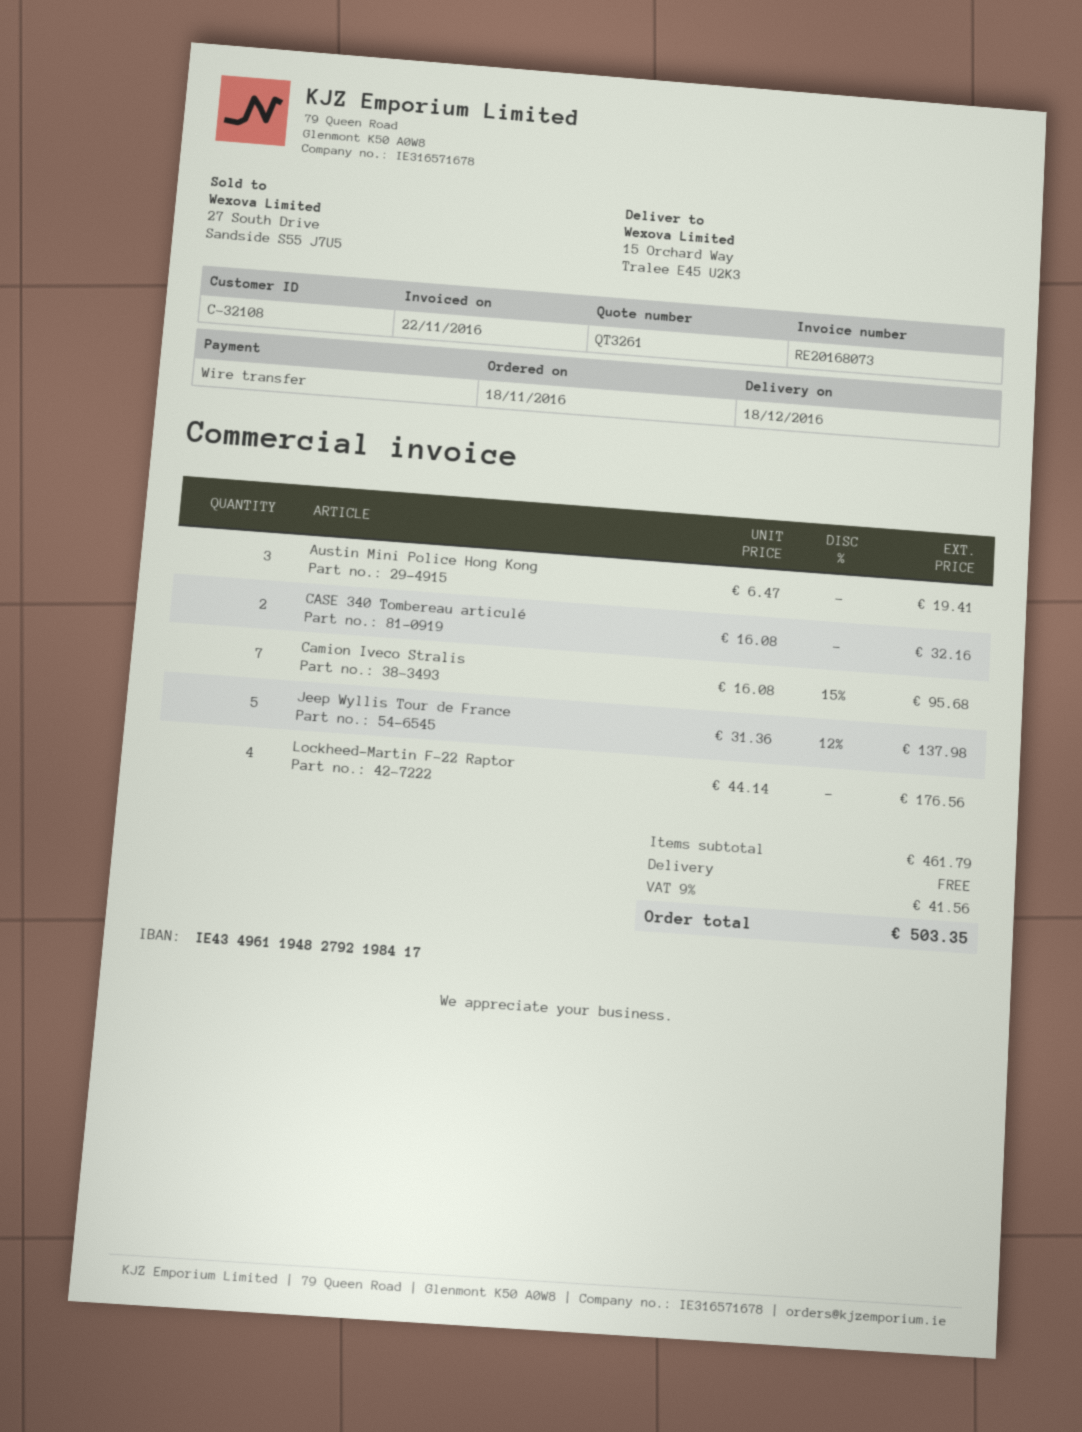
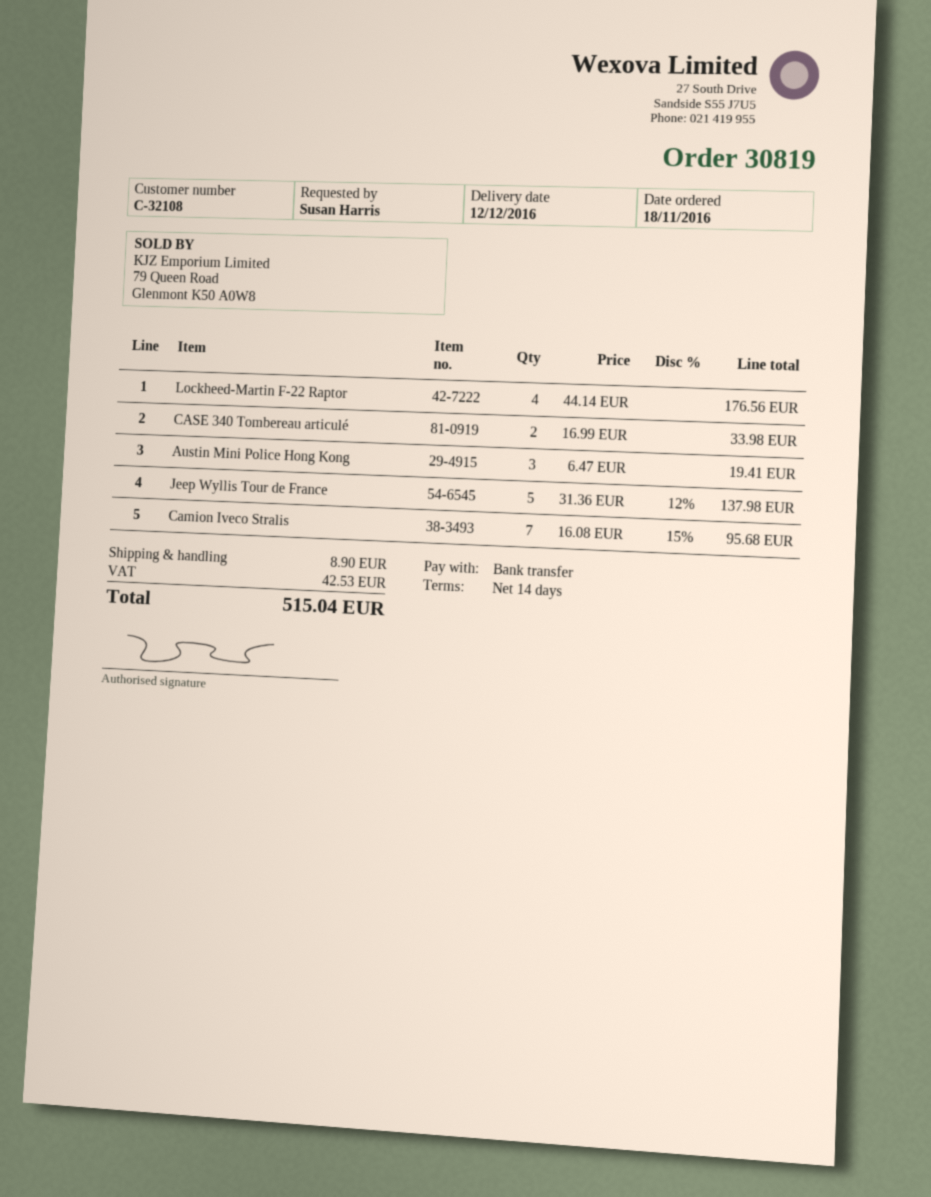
delivery date: 2016-12-18 -> 2016-12-12
CASE 340 Tombereau articulé: 2 x 16.08 = 32.16 -> 2 x 16.99 = 33.98
shipping: 0.00 -> 8.90
tax: 41.56 -> 42.53
total: 503.35 -> 515.04

